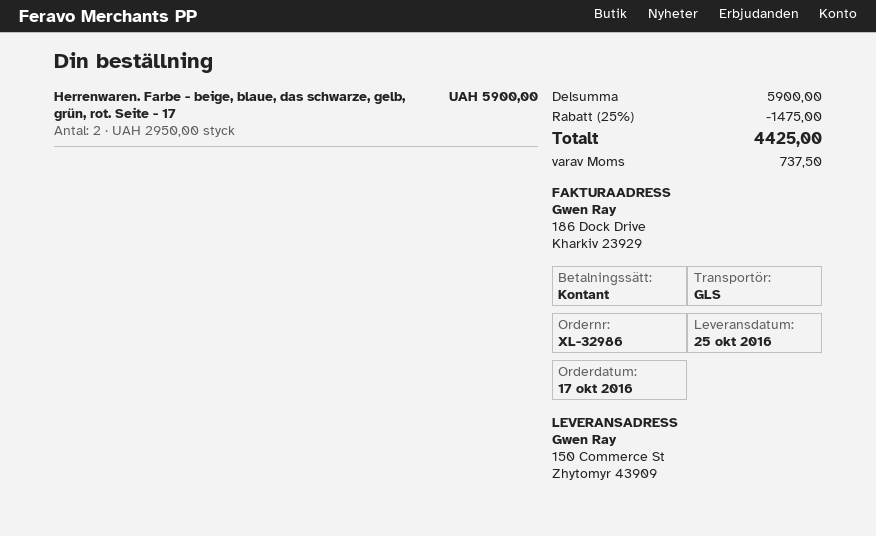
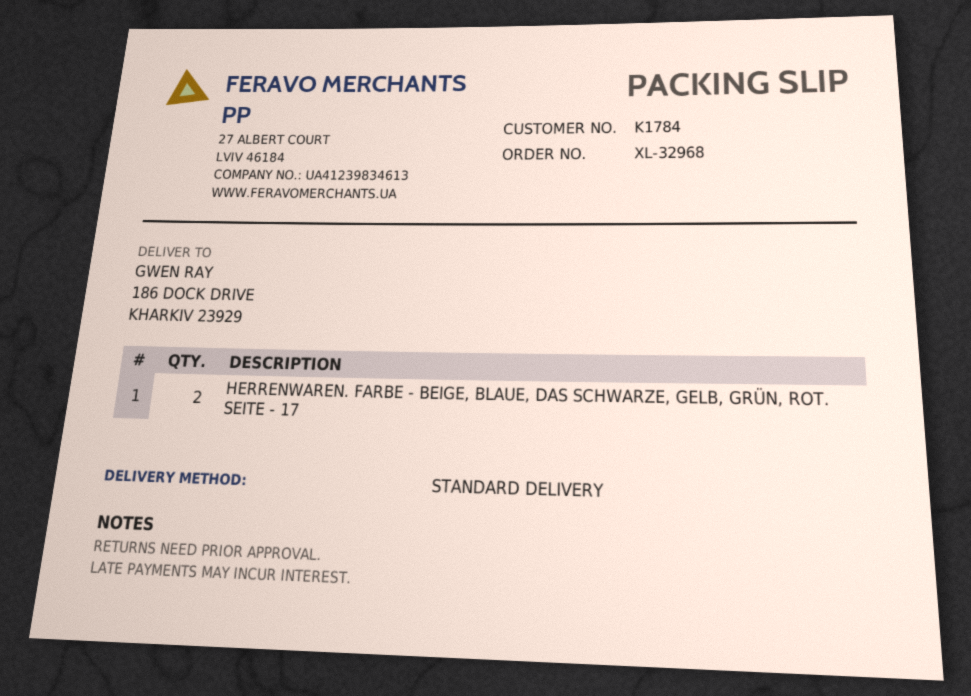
order number: XL-32986 -> XL-32968
shipping method: GLS -> standard
ship to: 150 Commerce St, Zhytomyr 43909 -> 186 DOCK DRIVE, KHARKIV 23929

